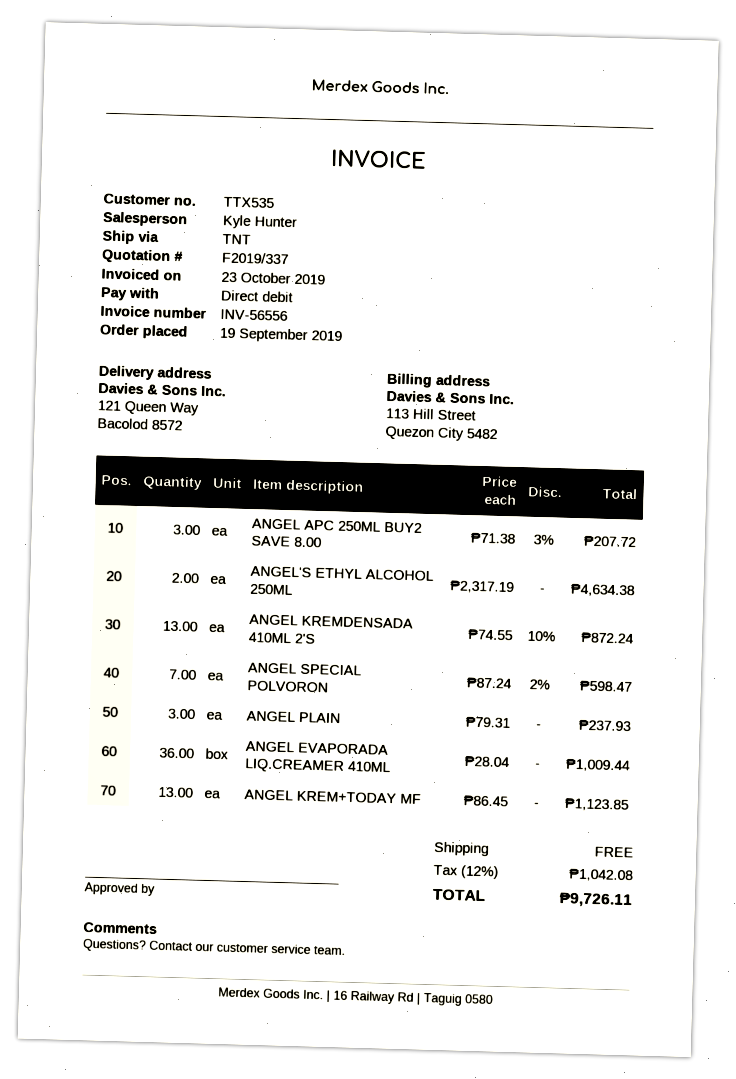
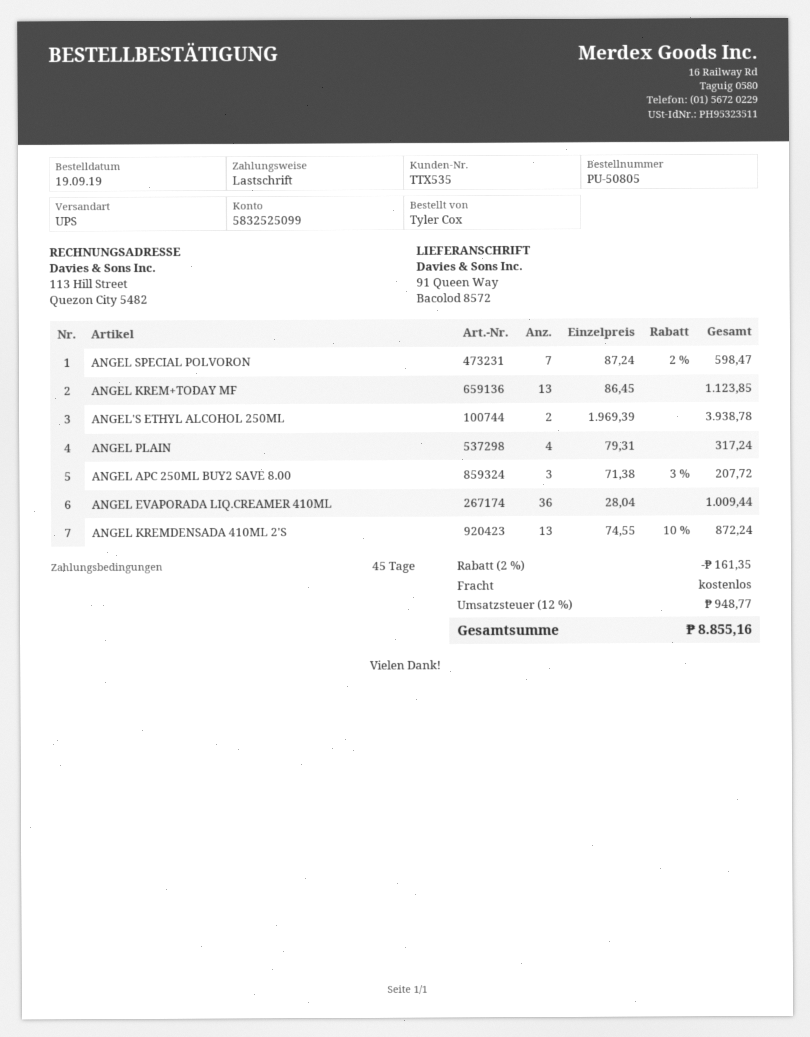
shipping method: TNT -> UPS
ship to: 121 Queen Way, Bacolod 8572 -> 91 Queen Way, Bacolod 8572
ANGEL'S ETHYL ALCOHOL 250ML: 2 x 2317.19 = 4634.38 -> 2 x 1969.39 = 3938.78
ANGEL PLAIN: 3 x 79.31 = 237.93 -> 4 x 79.31 = 317.24
discount: none -> 2% = 161.35
tax: 12% = 1042.08 -> 12% = 948.77
total: 9726.11 -> 8855.16

